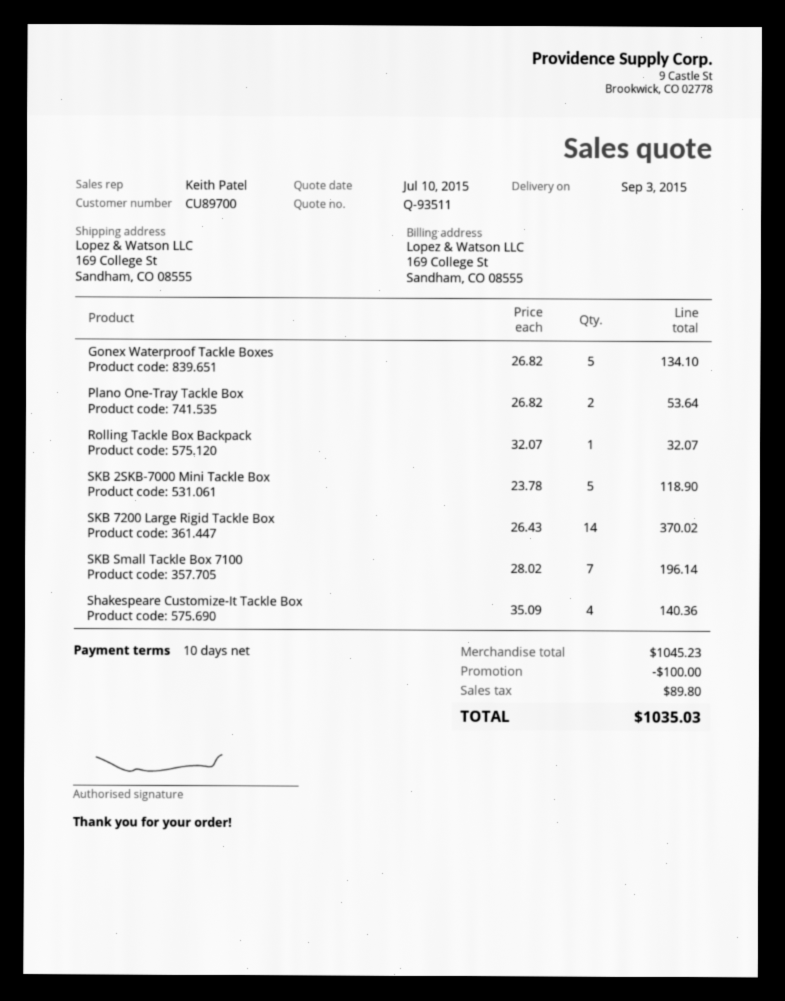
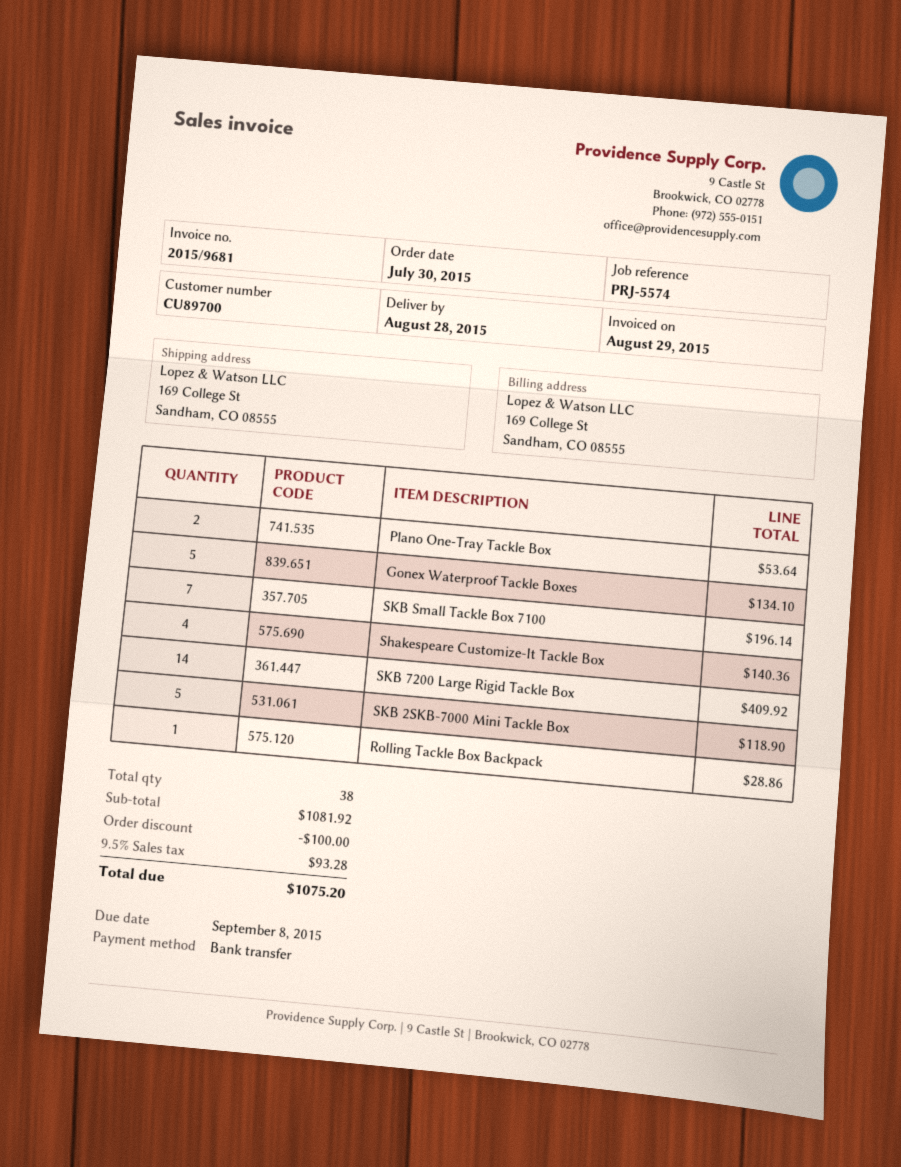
delivery date: 2015-09-03 -> 2015-08-28
Rolling Tackle Box Backpack: 1 for 32.07 -> 1 for 28.86
SKB 7200 Large Rigid Tackle Box: 14 for 370.02 -> 14 for 409.92
subtotal: 1045.23 -> 1081.92
tax: 89.80 -> 93.28
total: 1035.03 -> 1075.20

